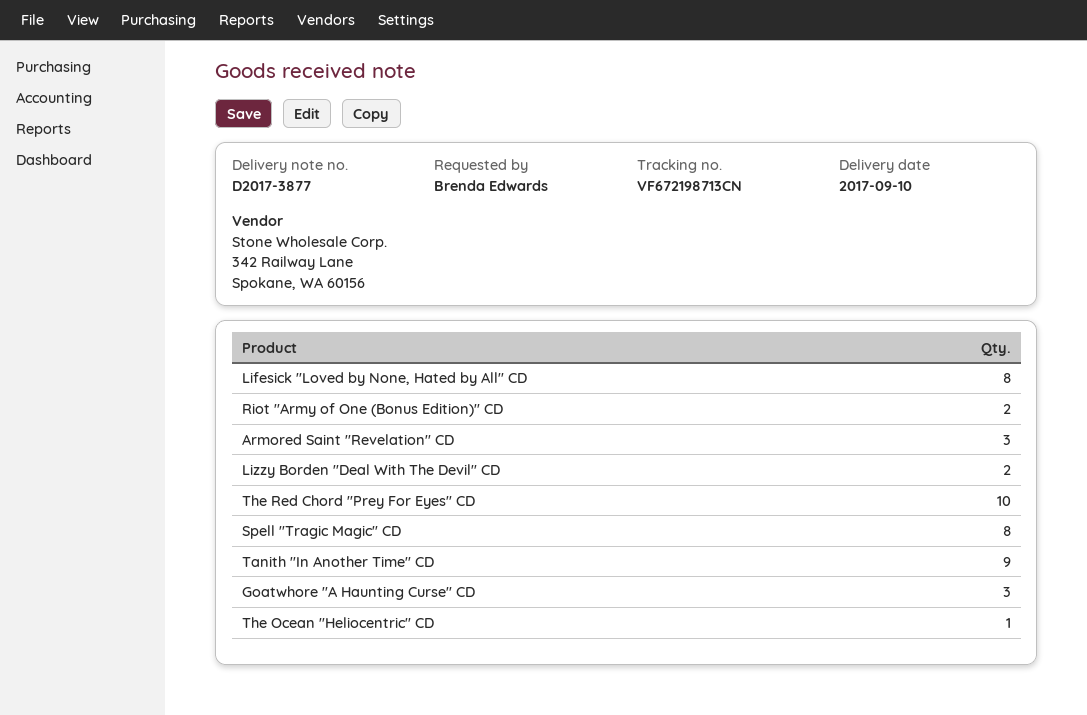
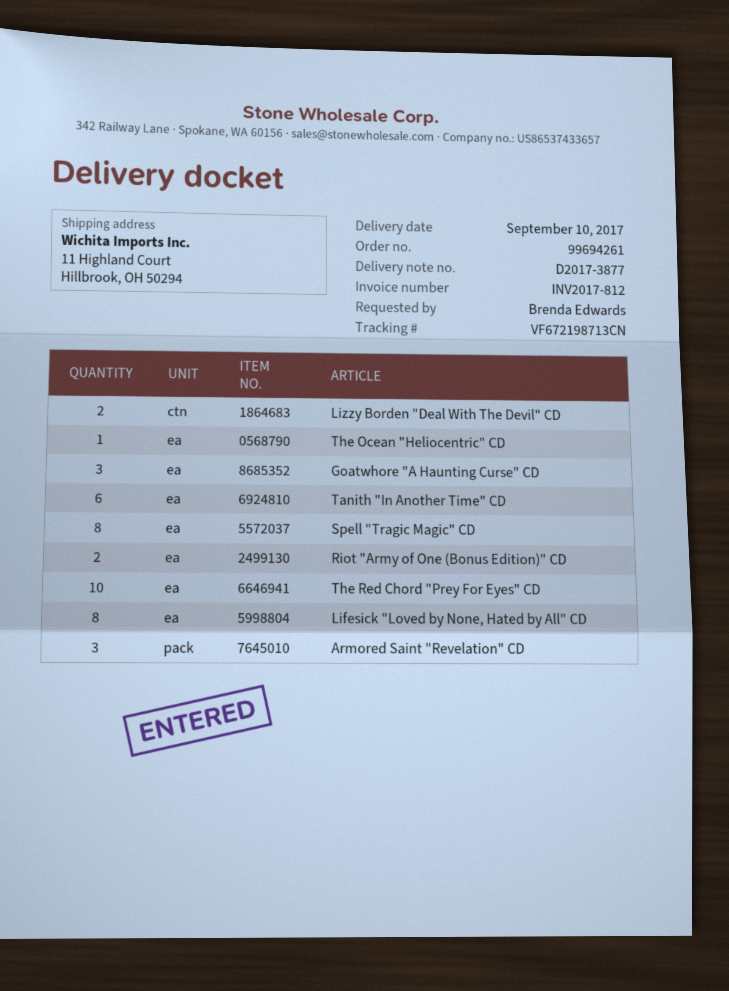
Tanith "In Another Time" CD: 9 -> 6

